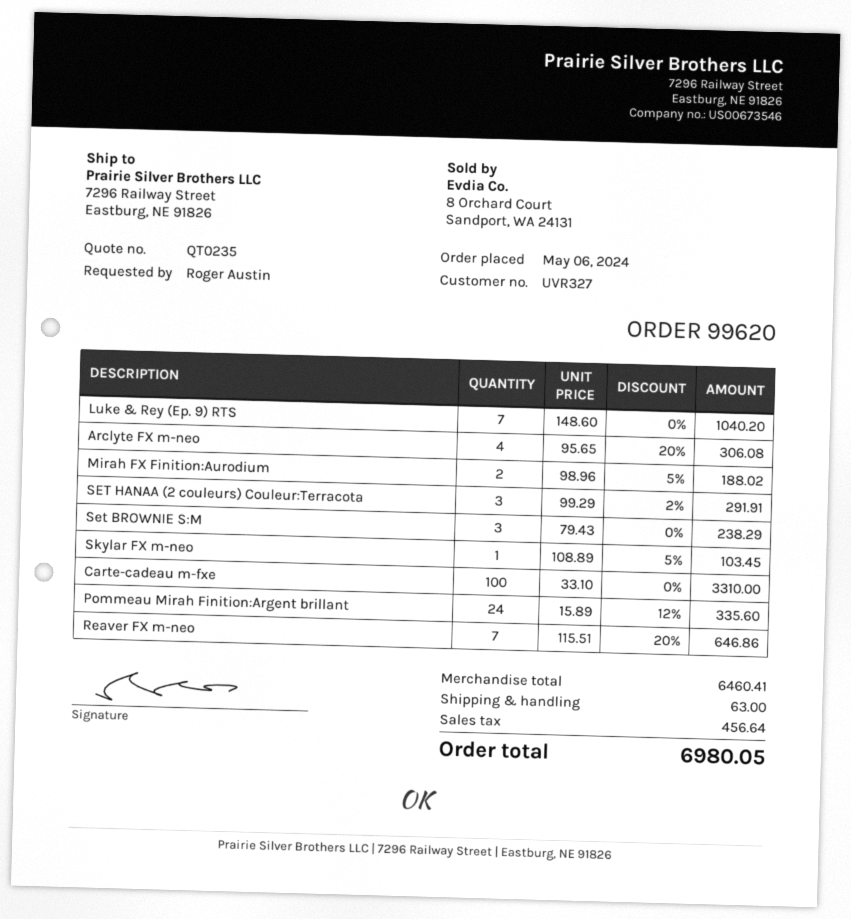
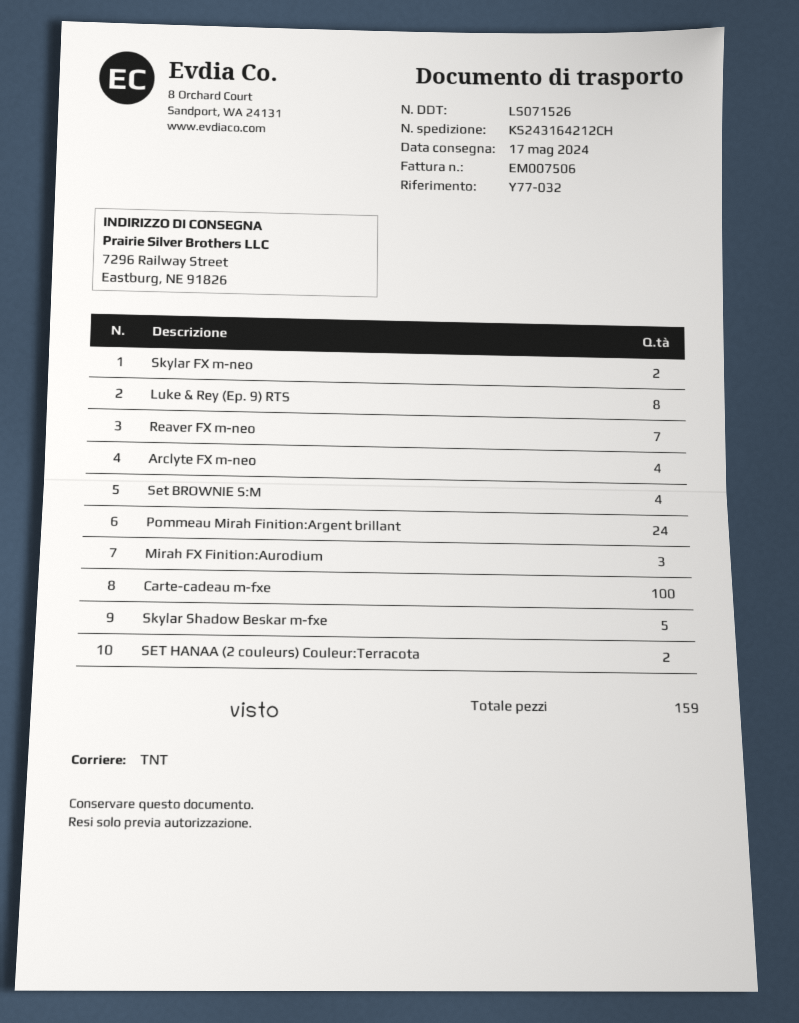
Luke & Rey (Ep. 9) RTS: 7 -> 8
Mirah FX Finition:Aurodium: 2 -> 3
SET HANAA (2 couleurs) Couleur:Terracota: 3 -> 2
Set BROWNIE S:M: 3 -> 4
Skylar FX m-neo: 1 -> 2
Skylar Shadow Beskar m-fxe: none -> 5

